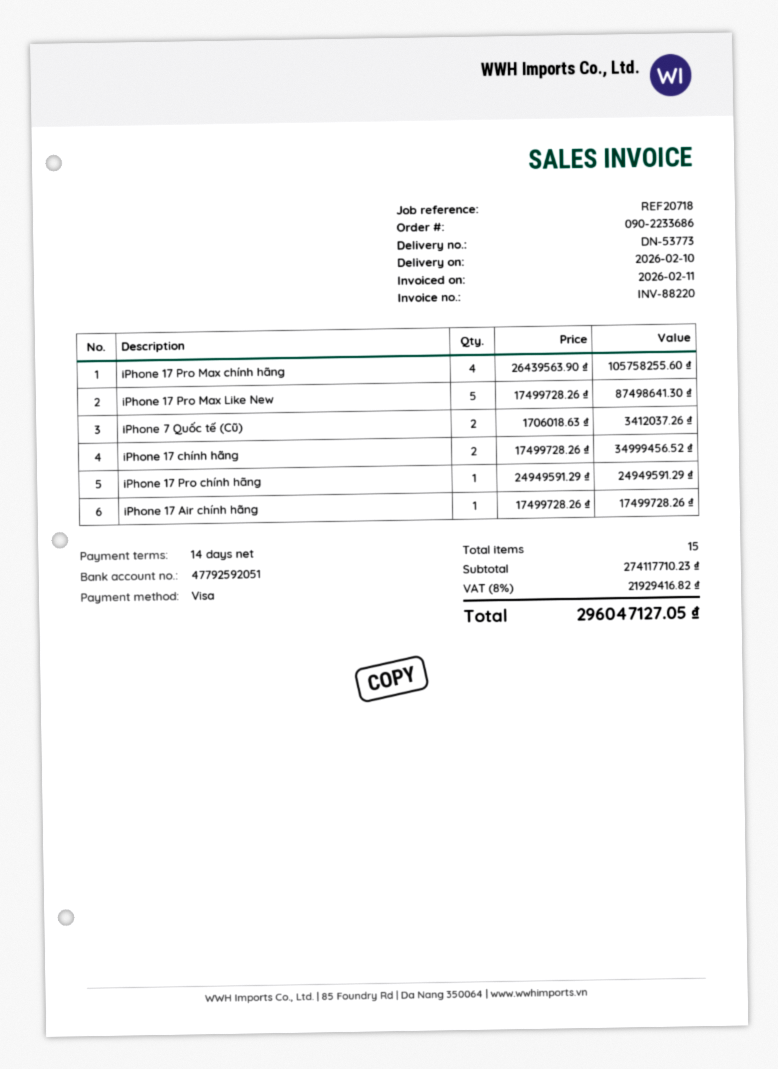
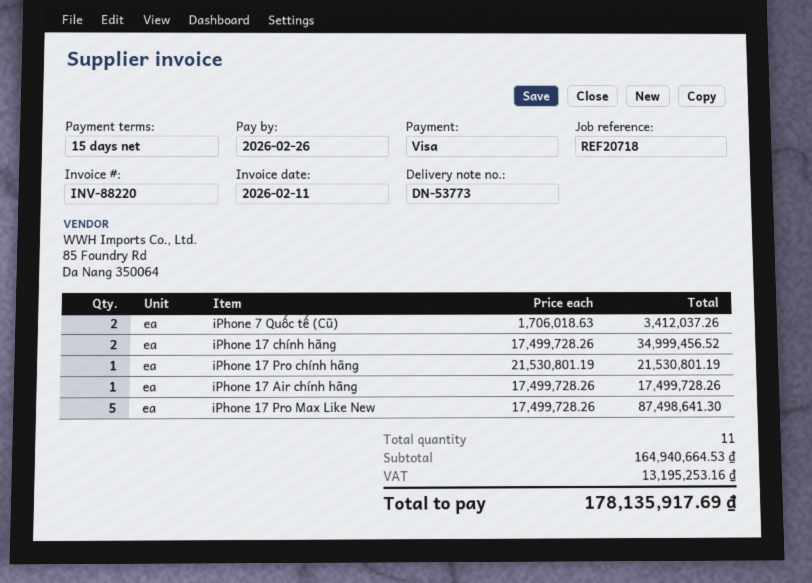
payment terms: 14 days -> 15 days
iPhone 17 Pro Max chính hãng: 4 x 26439563.90 = 105758255.60 -> none
iPhone 17 Pro chính hãng: 1 x 24949591.29 = 24949591.29 -> 1 x 21530801.19 = 21530801.19
total quantity: 15 -> 11
subtotal: 274117710.23 -> 164940664.53
tax: 21929416.82 -> 13195253.16
total: 296047127.05 -> 178135917.69

